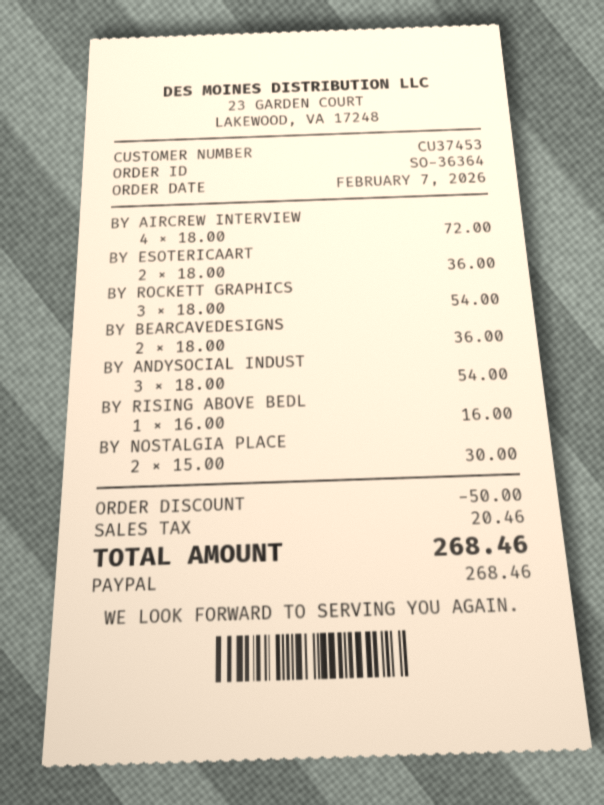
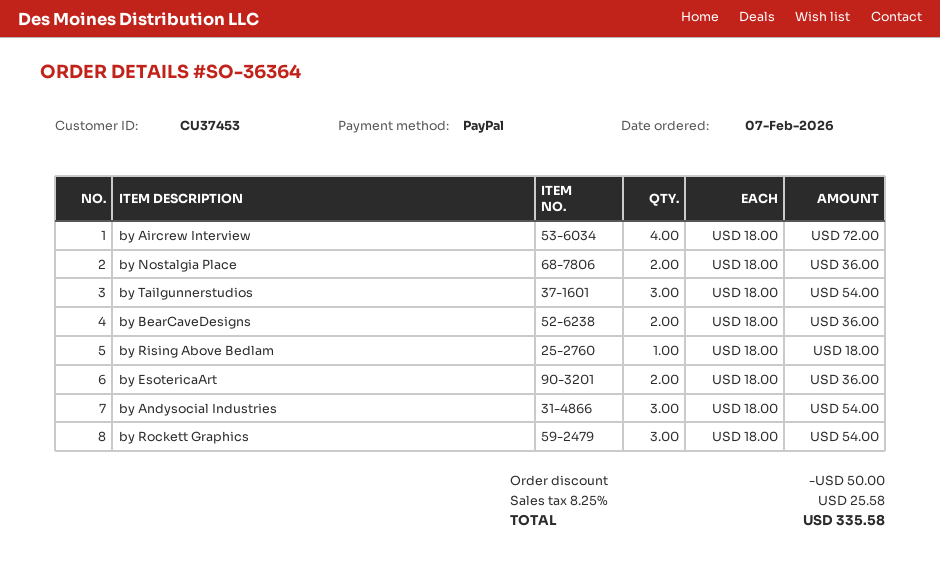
BY RISING ABOVE BEDL: 1 x 16.00 = 16.00 -> 1 x 18.00 = 18.00
BY NOSTALGIA PLACE: 2 x 15.00 = 30.00 -> 2 x 18.00 = 36.00
by Tailgunnerstudios: none -> 3 x 18.00 = 54.00
tax: 20.46 -> 25.58
total: 268.46 -> 335.58

